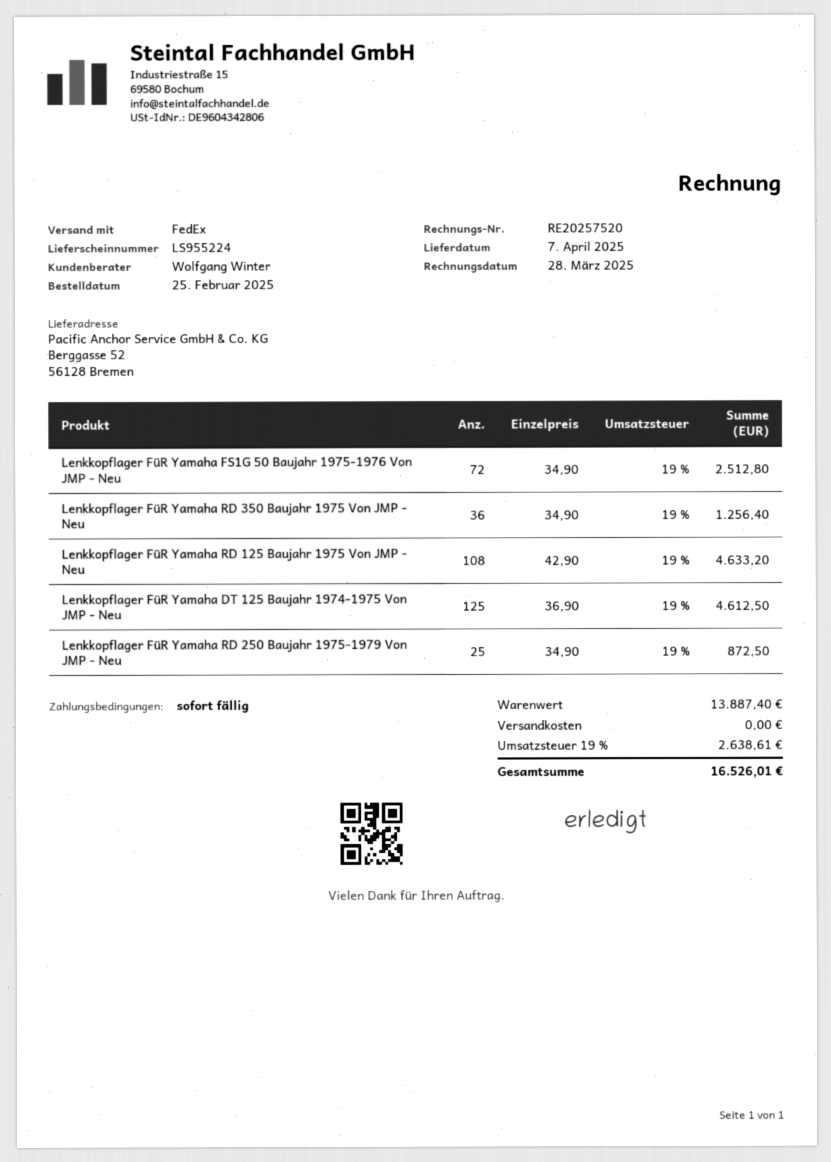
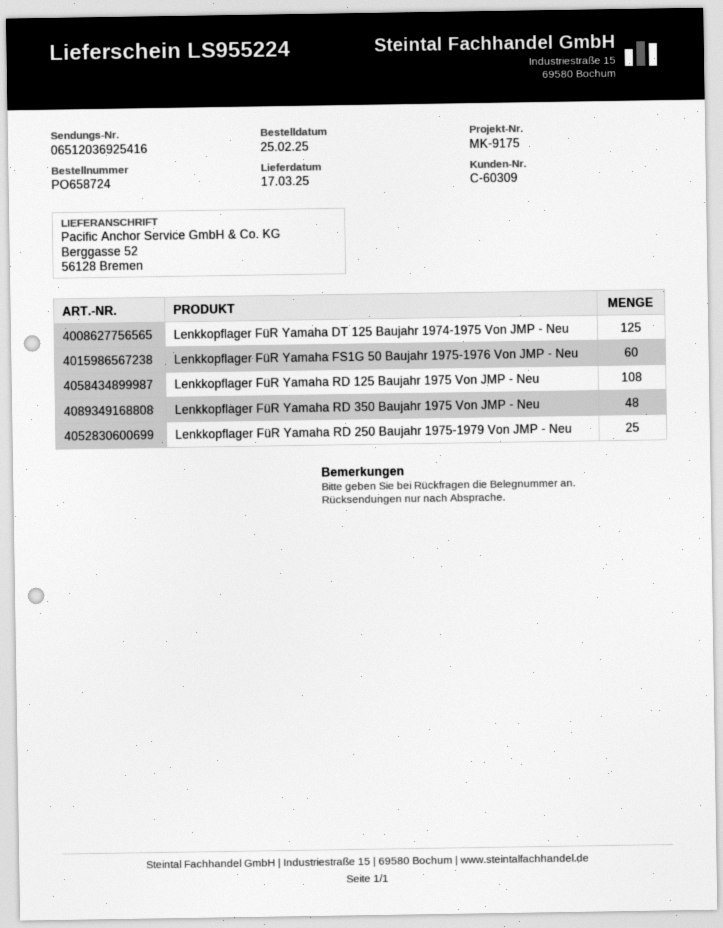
delivery date: 2025-04-07 -> 2025-03-17
Lenkkopflager FüR Yamaha FS1G 50 Baujahr 1975-1976 Von JMP - Neu: 72 -> 60
Lenkkopflager FüR Yamaha RD 350 Baujahr 1975 Von JMP - Neu: 36 -> 48

